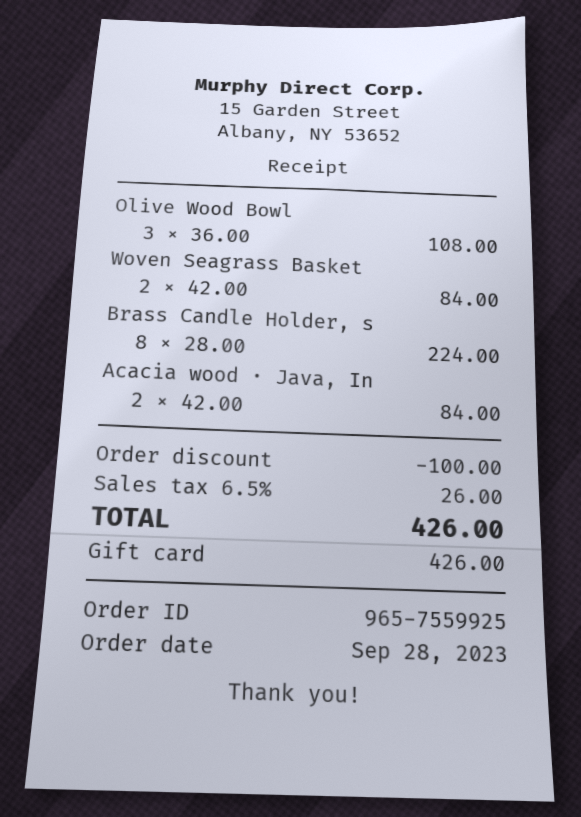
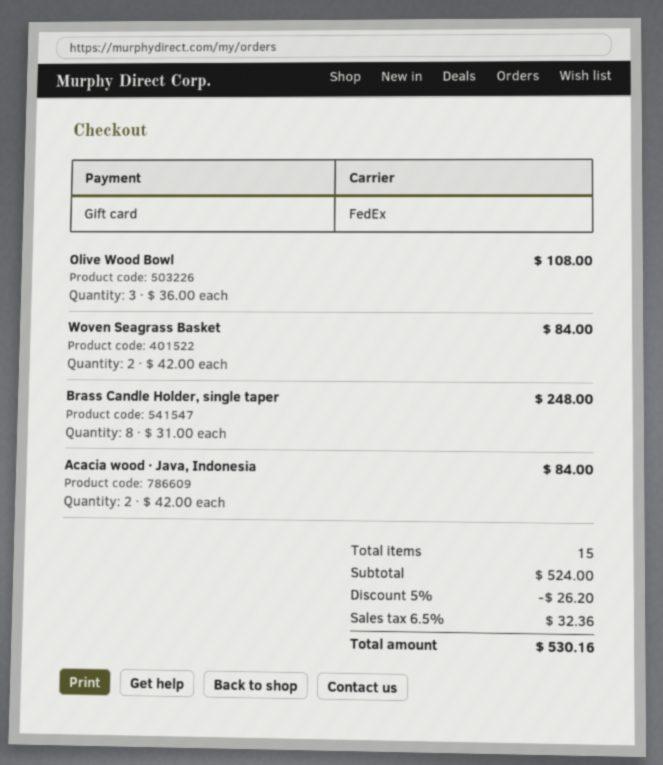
Brass Candle Holder, s: 8 x 28.00 = 224.00 -> 8 x 31.00 = 248.00
discount: 100.00 -> 26.20
tax: 6.5% = 26.00 -> 6.5% = 32.36
total: 426.00 -> 530.16

